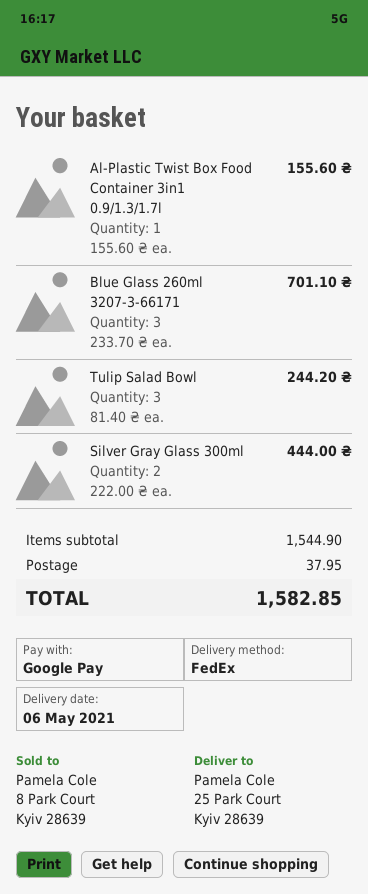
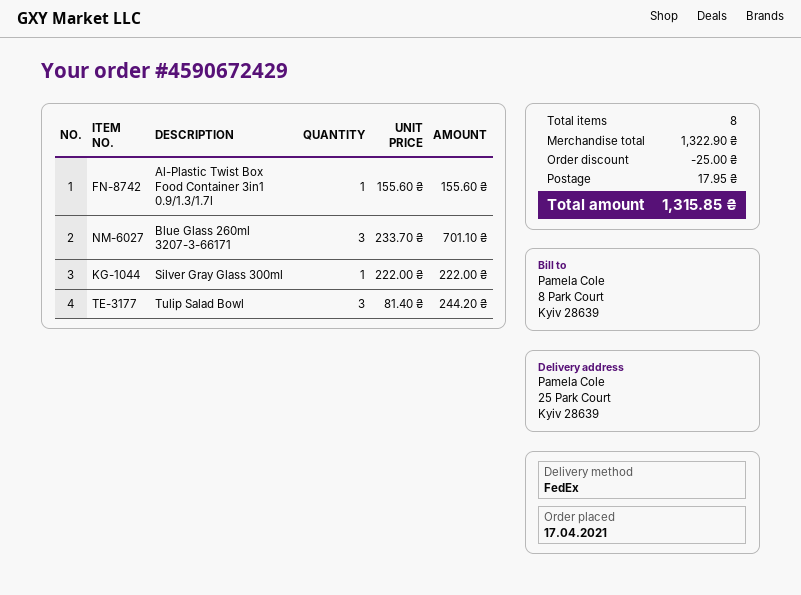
Silver Gray Glass 300ml: 2 x 222.00 = 444.00 -> 1 x 222.00 = 222.00
subtotal: 1544.90 -> 1322.90
discount: none -> 25.00
shipping: 37.95 -> 17.95
total: 1582.85 -> 1315.85

